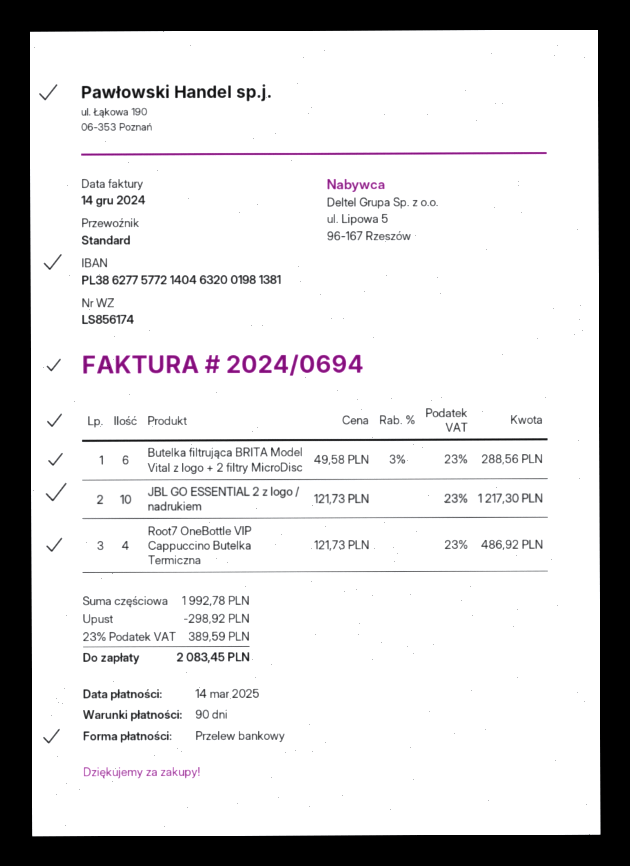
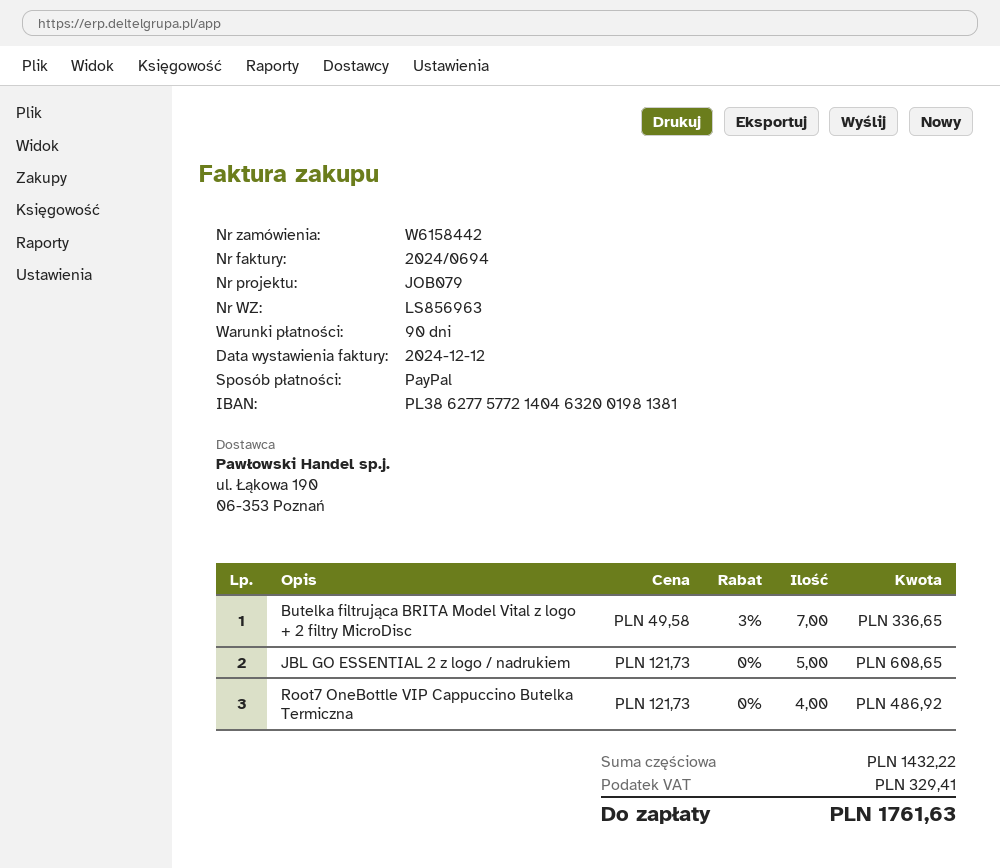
delivery note number: LS856174 -> LS856963
invoice date: 2024-12-14 -> 2024-12-12
payment method: bank transfer -> PayPal
Butelka filtrująca BRITA Model Vital z logo + 2 filtry MicroDisc: 6 x 49.58 - 3% = 288.56 -> 7 x 49.58 - 3% = 336.65
JBL GO ESSENTIAL 2 z logo / nadrukiem: 10 x 121.73 = 1217.30 -> 5 x 121.73 = 608.65
subtotal: 1992.78 -> 1432.22
discount: 298.92 -> none
tax: 389.59 -> 329.41
total: 2083.45 -> 1761.63

